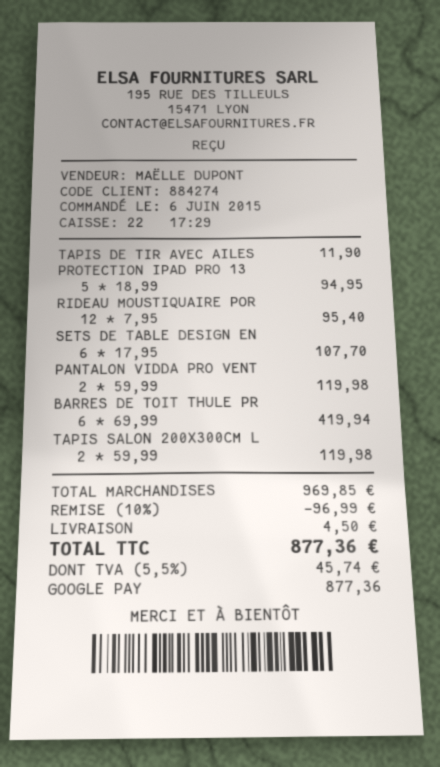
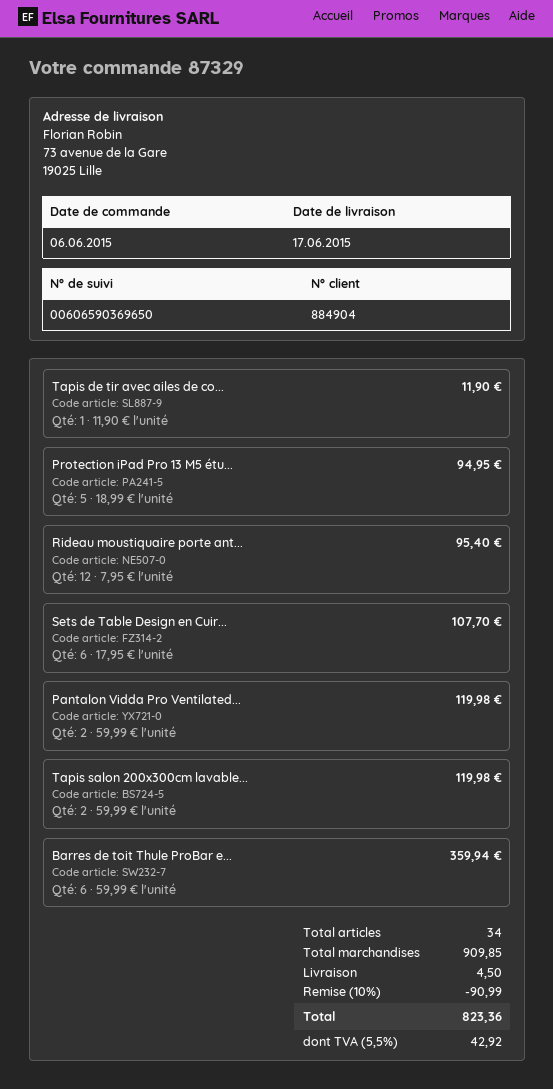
customer number: 884274 -> 884904
BARRES DE TOIT THULE PR: 6 x 69.99 = 419.94 -> 6 x 59.99 = 359.94
subtotal: 969.85 -> 909.85
discount: 10% = 96.99 -> 10% = 90.99
tax: 5.5% = 45.74 -> 5.5% = 42.92
total: 877.36 -> 823.36

